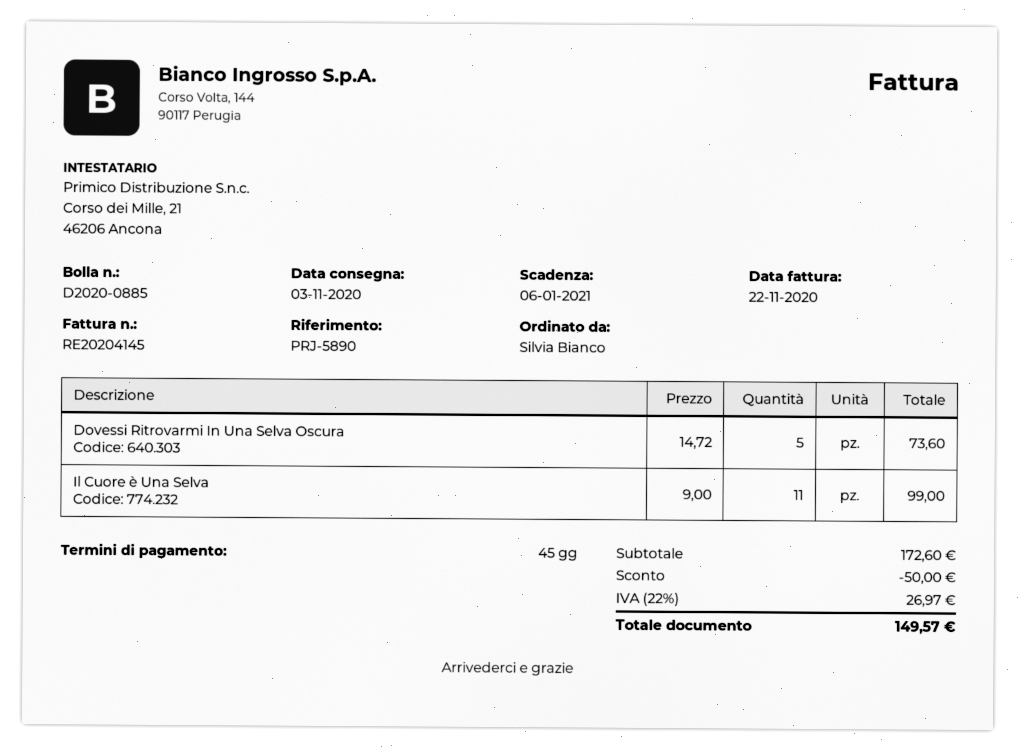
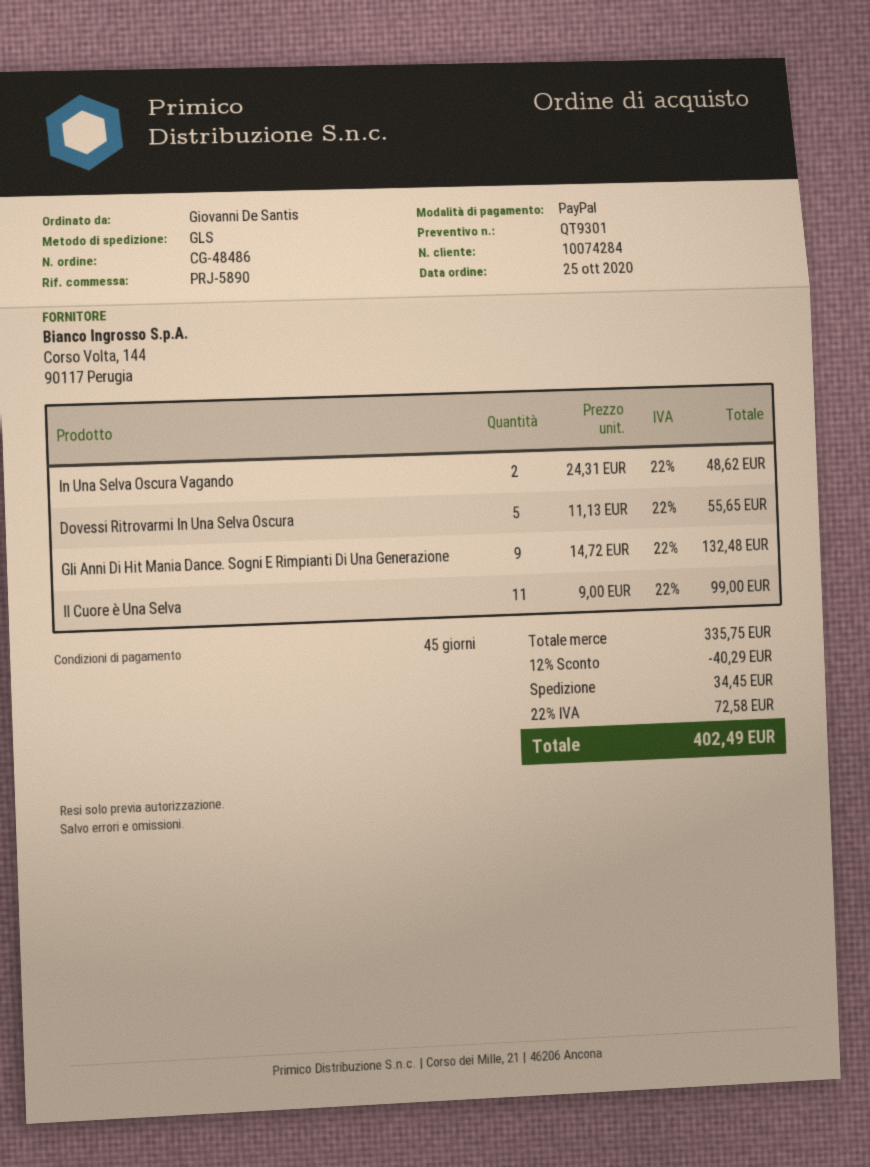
ordered by: Silvia Bianco -> Giovanni De Santis
Dovessi Ritrovarmi In Una Selva Oscura: 5 x 14.72 = 73.60 -> 5 x 11.13 = 55.65
In Una Selva Oscura Vagando: none -> 2 x 24.31 = 48.62
Gli Anni Di Hit Mania Dance. Sogni E Rimpianti Di Una Generazione: none -> 9 x 14.72 = 132.48
subtotal: 172.60 -> 335.75
discount: 50.00 -> 40.29
shipping: none -> 34.45
tax: 22% = 26.97 -> 22% = 72.58
total: 149.57 -> 402.49

